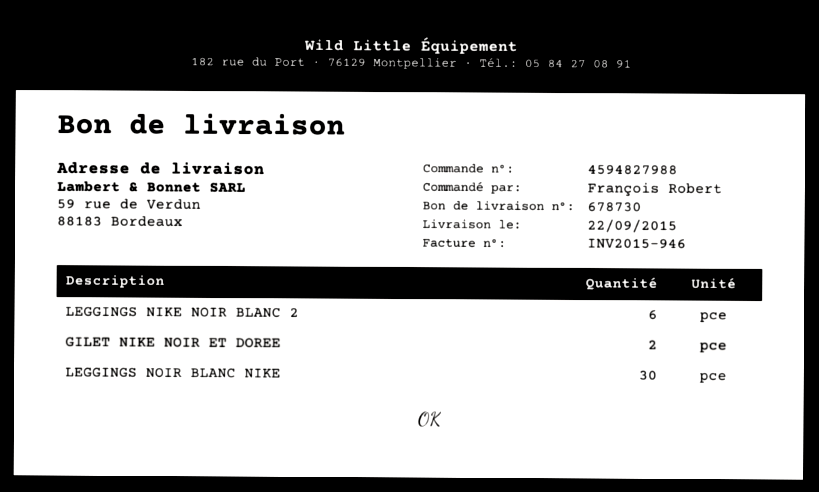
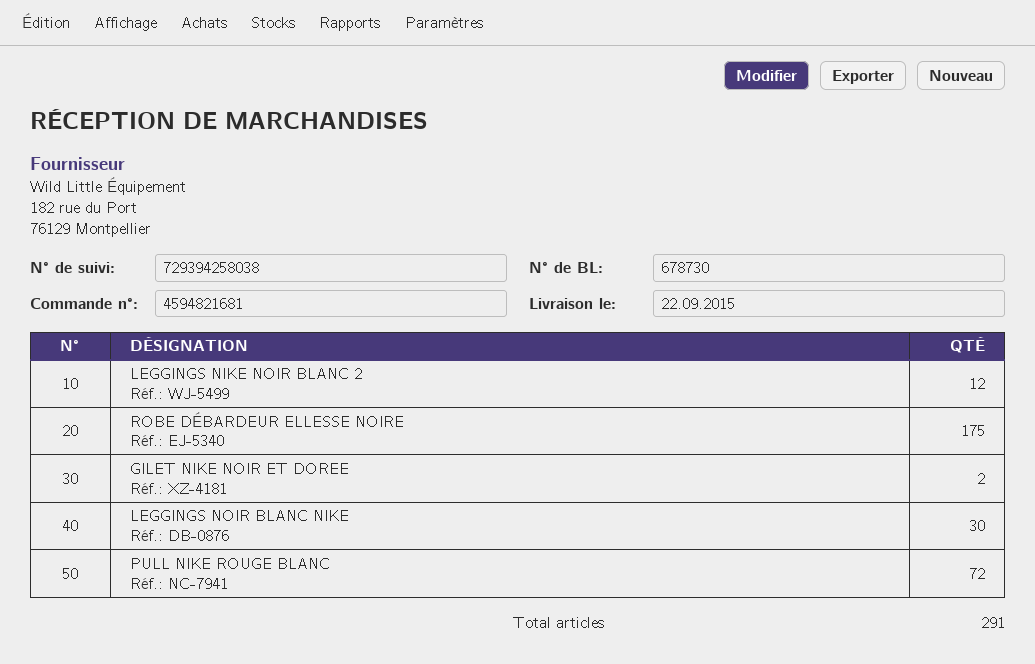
order number: 4594827988 -> 4594821681
LEGGINGS NIKE NOIR BLANC 2: 6 -> 12
ROBE DÉBARDEUR ELLESSE NOIRE: none -> 175
PULL NIKE ROUGE BLANC: none -> 72

